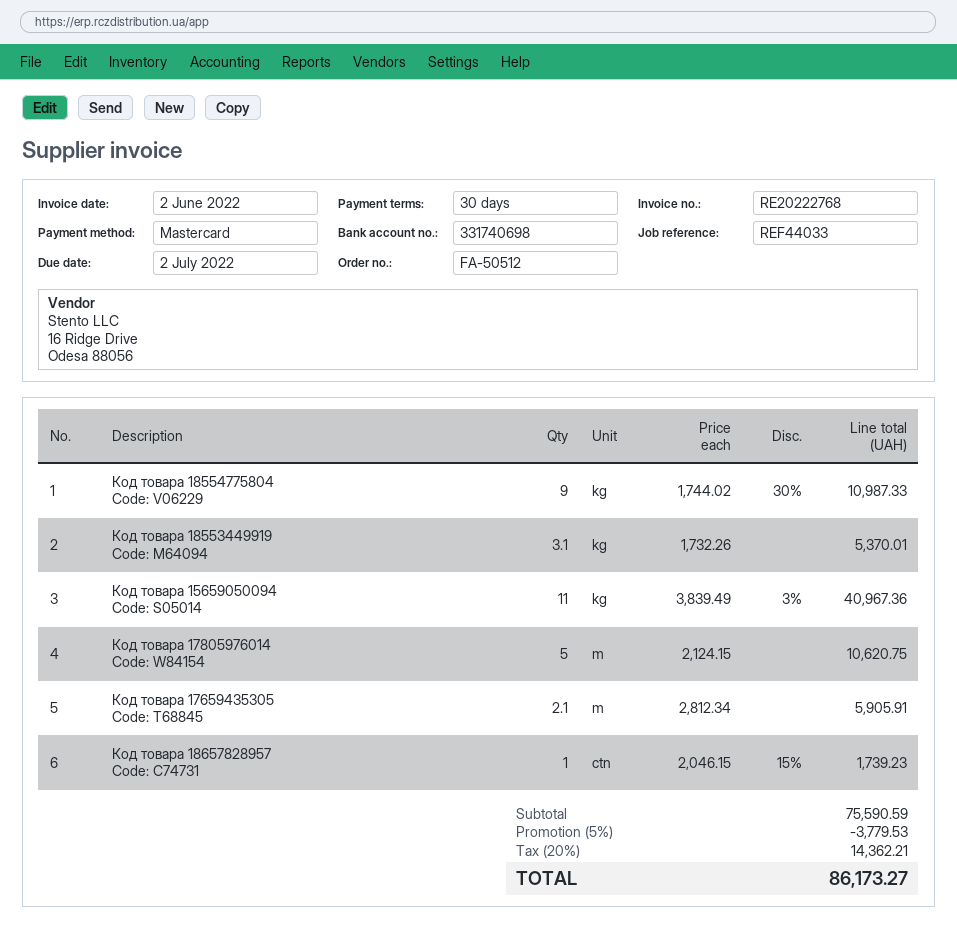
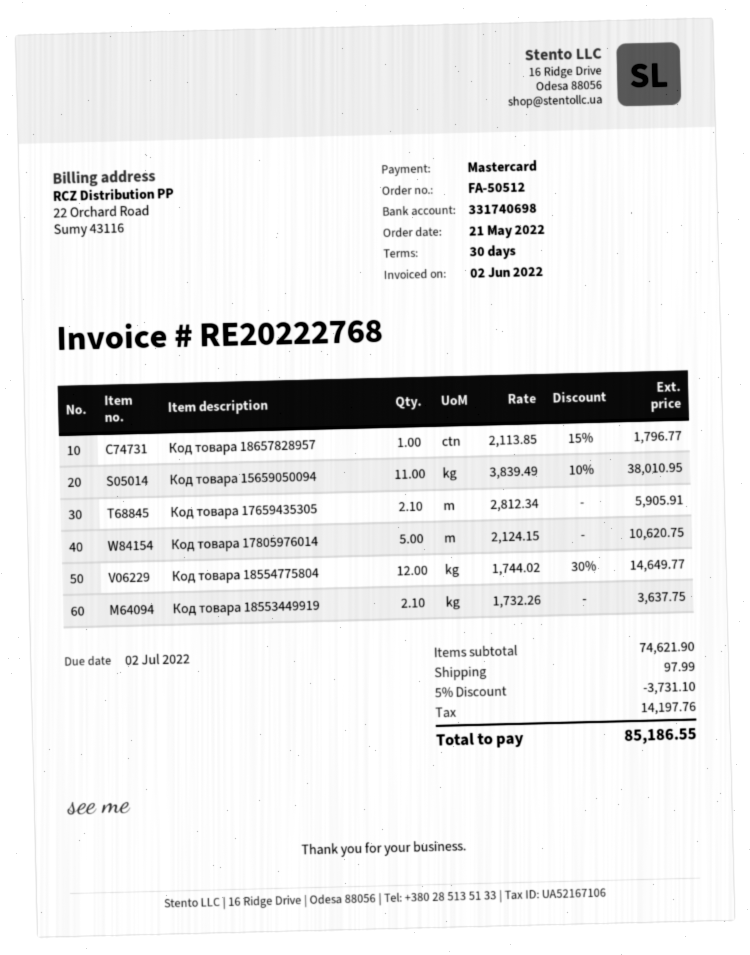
Код товара 18554775804: 9 x 1744.02 - 30% = 10987.33 -> 12 x 1744.02 - 30% = 14649.77
Код товара 18553449919: 3.1 x 1732.26 = 5370.01 -> 2.1 x 1732.26 = 3637.75
Код товара 15659050094: 11 x 3839.49 - 3% = 40967.36 -> 11 x 3839.49 - 10% = 38010.95
Код товара 18657828957: 1 x 2046.15 - 15% = 1739.23 -> 1 x 2113.85 - 15% = 1796.77
subtotal: 75590.59 -> 74621.90
discount: 5% = 3779.53 -> 5% = 3731.10
shipping: none -> 97.99
tax: 14362.21 -> 14197.76
total: 86173.27 -> 85186.55

